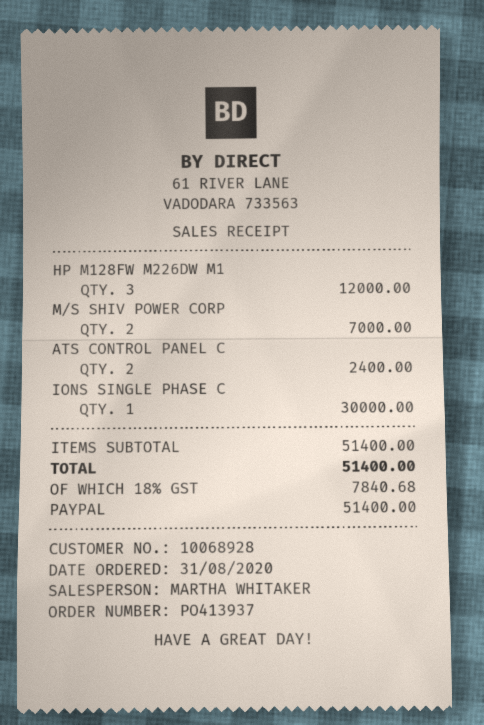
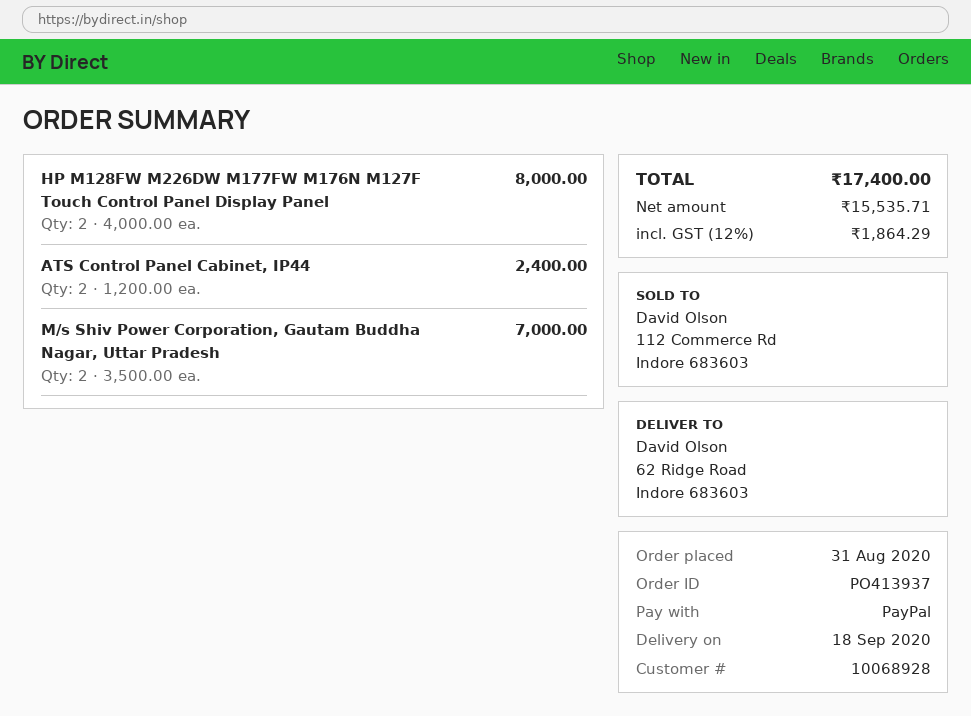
HP M128FW M226DW M1: 3 for 12000.00 -> 2 for 8000.00
IONS SINGLE PHASE C: 1 for 30000.00 -> none
tax: 18% = 7840.68 -> 12% = 1864.29
total: 51400.00 -> 17400.00

